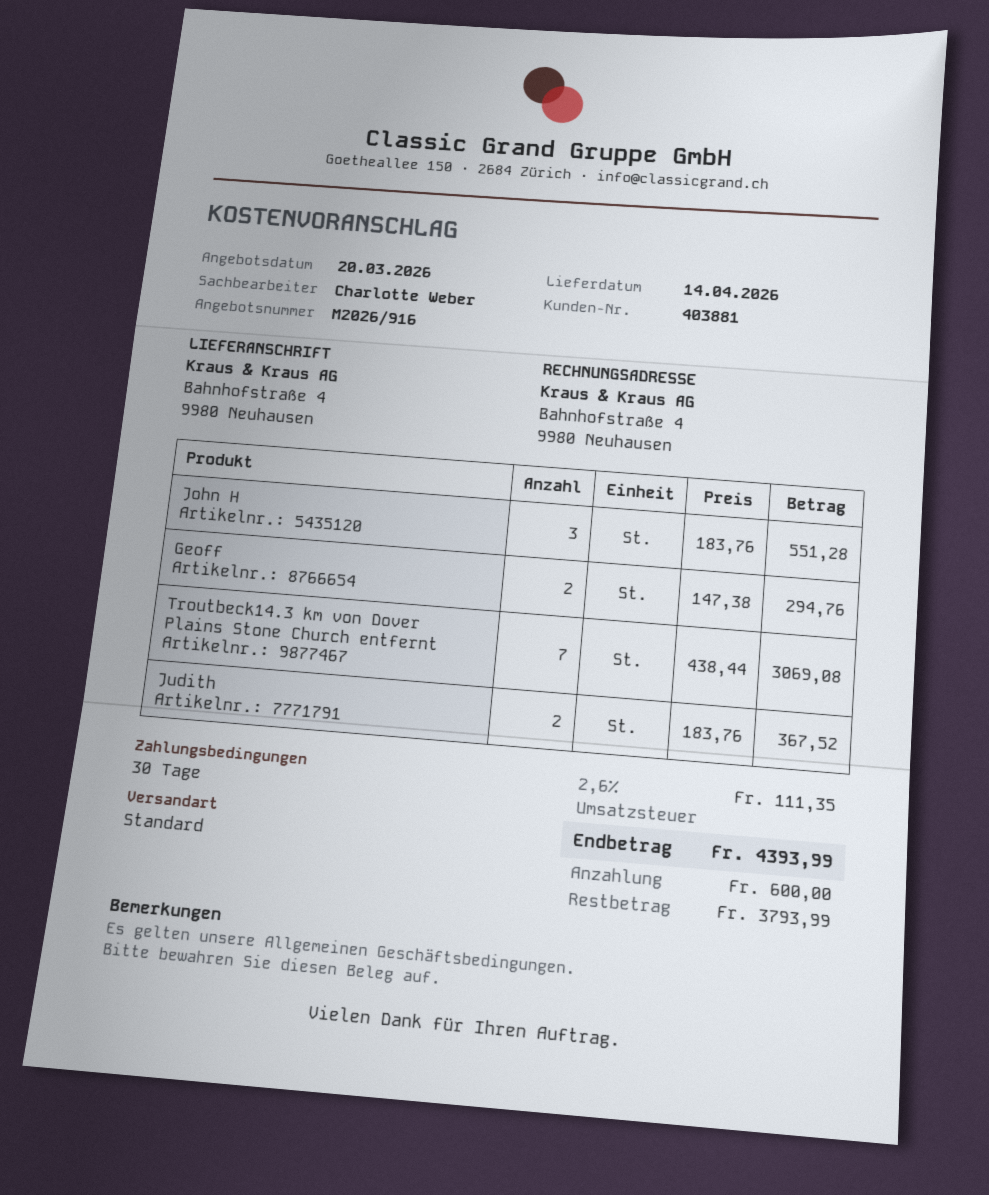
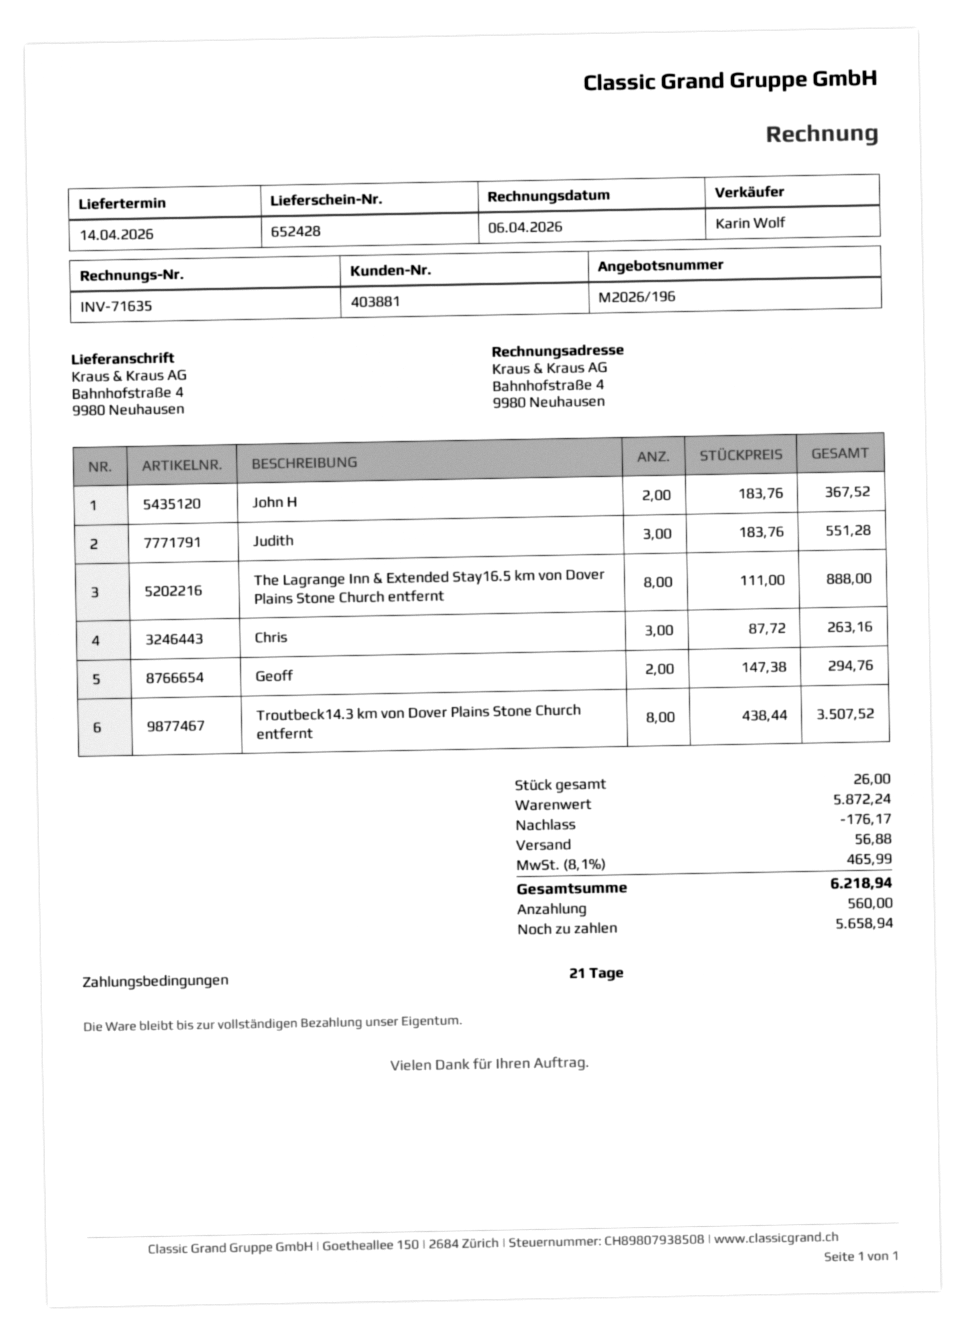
quote number: M2026/916 -> M2026/196
payment terms: 30 days -> 21 days
sales rep: Charlotte Weber -> Karin Wolf
John H: 3 x 183.76 = 551.28 -> 2 x 183.76 = 367.52
Troutbeck14.3 km von Dover Plains Stone Church entfernt: 7 x 438.44 = 3069.08 -> 8 x 438.44 = 3507.52
Judith: 2 x 183.76 = 367.52 -> 3 x 183.76 = 551.28
The Lagrange Inn & Extended Stay16.5 km von Dover Plains Stone Church entfernt: none -> 8 x 111.00 = 888.00
Chris: none -> 3 x 87.72 = 263.16
discount: none -> 176.17
shipping: none -> 56.88
tax: 2.6% = 111.35 -> 8.1% = 465.99
total: 4393.99 -> 6218.94
deposit: 600.00 -> 560.00
balance: 3793.99 -> 5658.94

